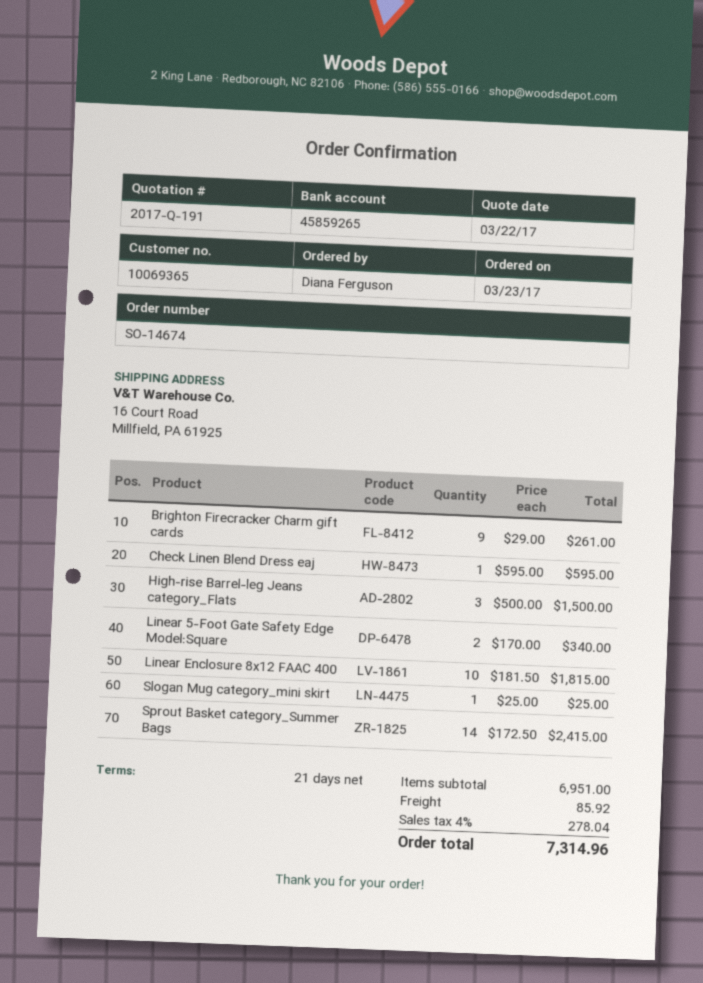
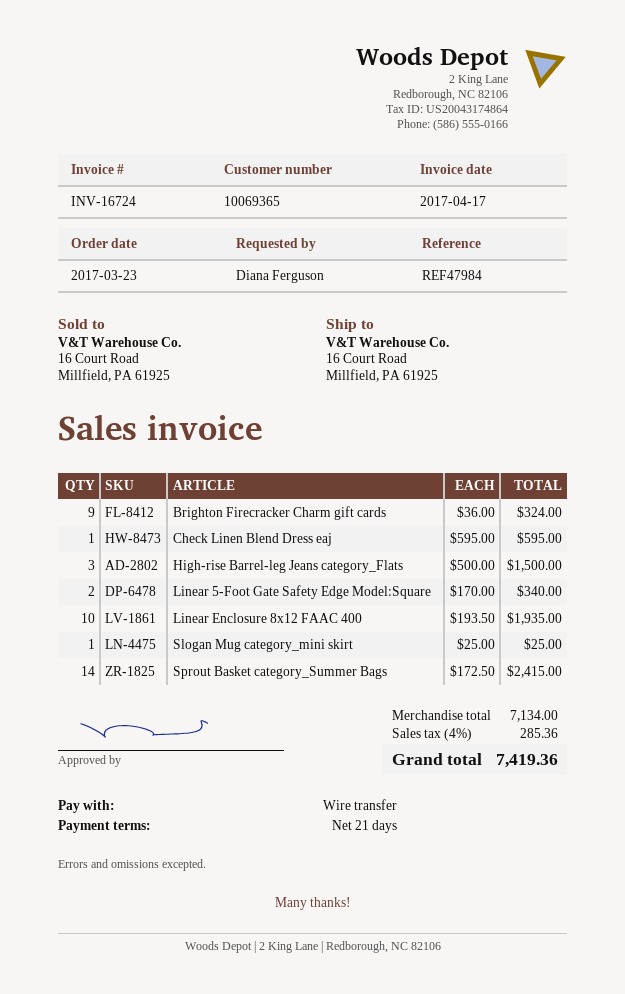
Brighton Firecracker Charm gift cards: 9 x 29.00 = 261.00 -> 9 x 36.00 = 324.00
Linear Enclosure 8x12 FAAC 400: 10 x 181.50 = 1815.00 -> 10 x 193.50 = 1935.00
subtotal: 6951.00 -> 7134.00
shipping: 85.92 -> none
tax: 4% = 278.04 -> 4% = 285.36
total: 7314.96 -> 7419.36

